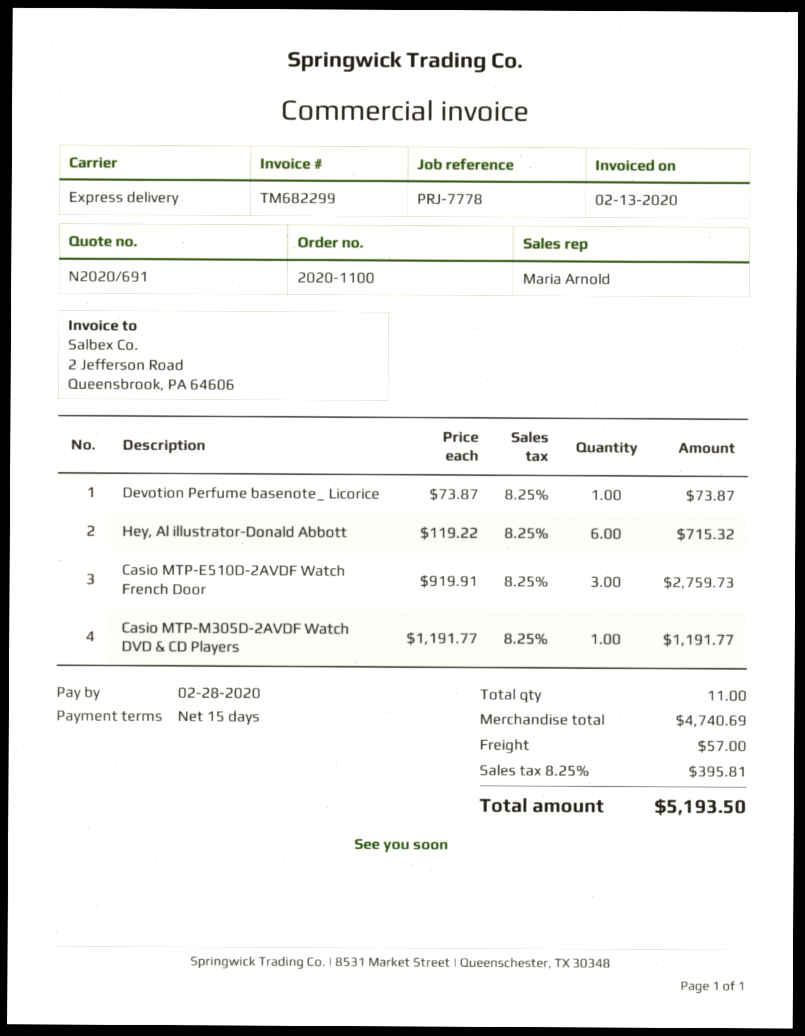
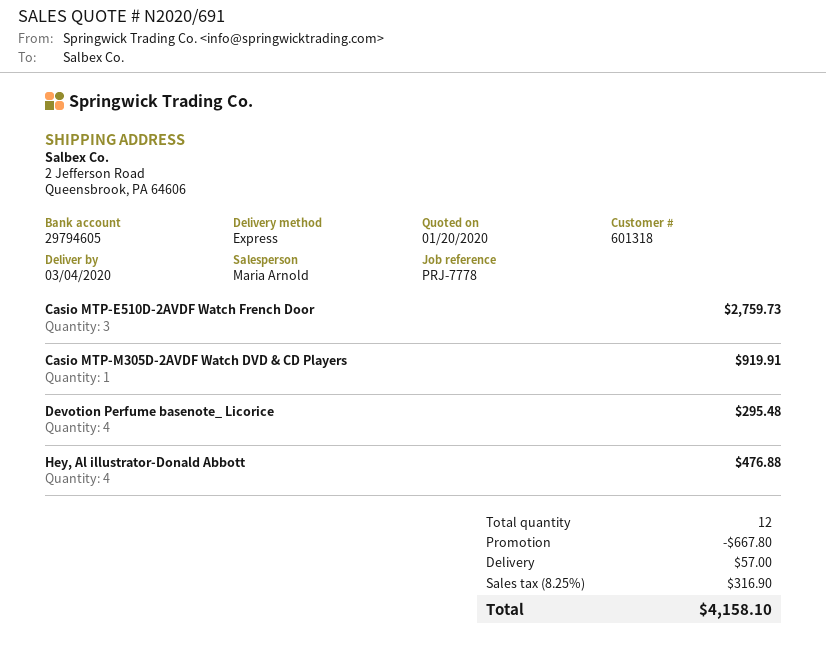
Devotion Perfume basenote_ Licorice: 1 for 73.87 -> 4 for 295.48
Hey, Al illustrator-Donald Abbott: 6 for 715.32 -> 4 for 476.88
Casio MTP-M305D-2AVDF Watch DVD & CD Players: 1 for 1191.77 -> 1 for 919.91
total quantity: 11 -> 12
discount: none -> 667.80
tax: 8.25% = 395.81 -> 8.25% = 316.90
total: 5193.50 -> 4158.10

